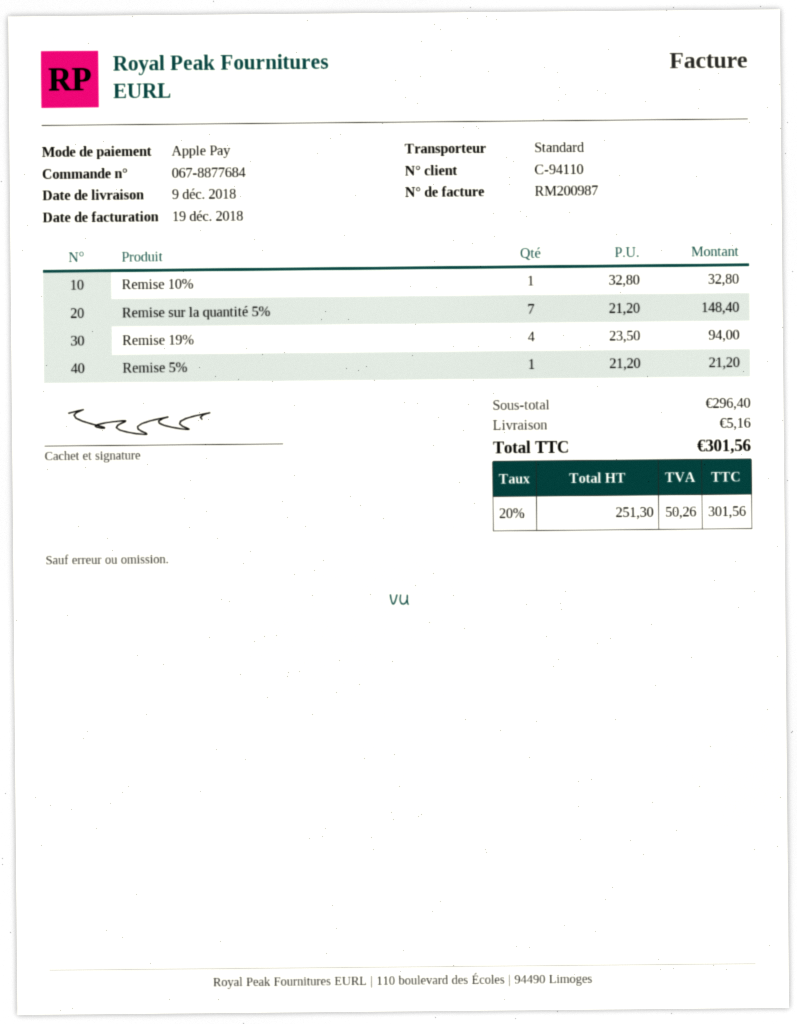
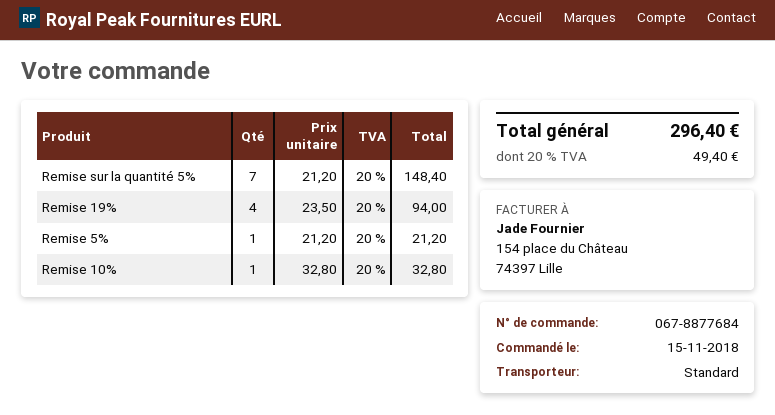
shipping: 5.16 -> none
tax: 20% = 50.26 -> 20% = 49.40
total: 301.56 -> 296.40

